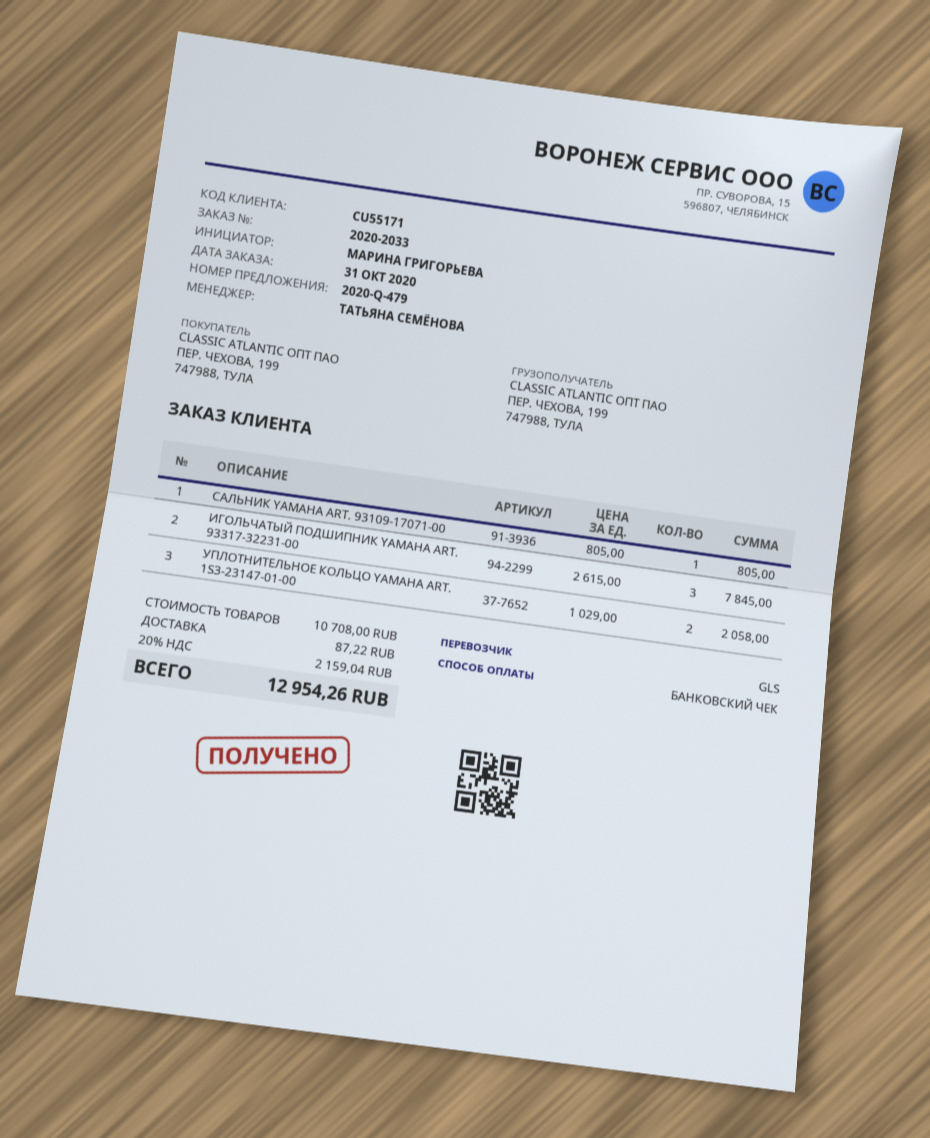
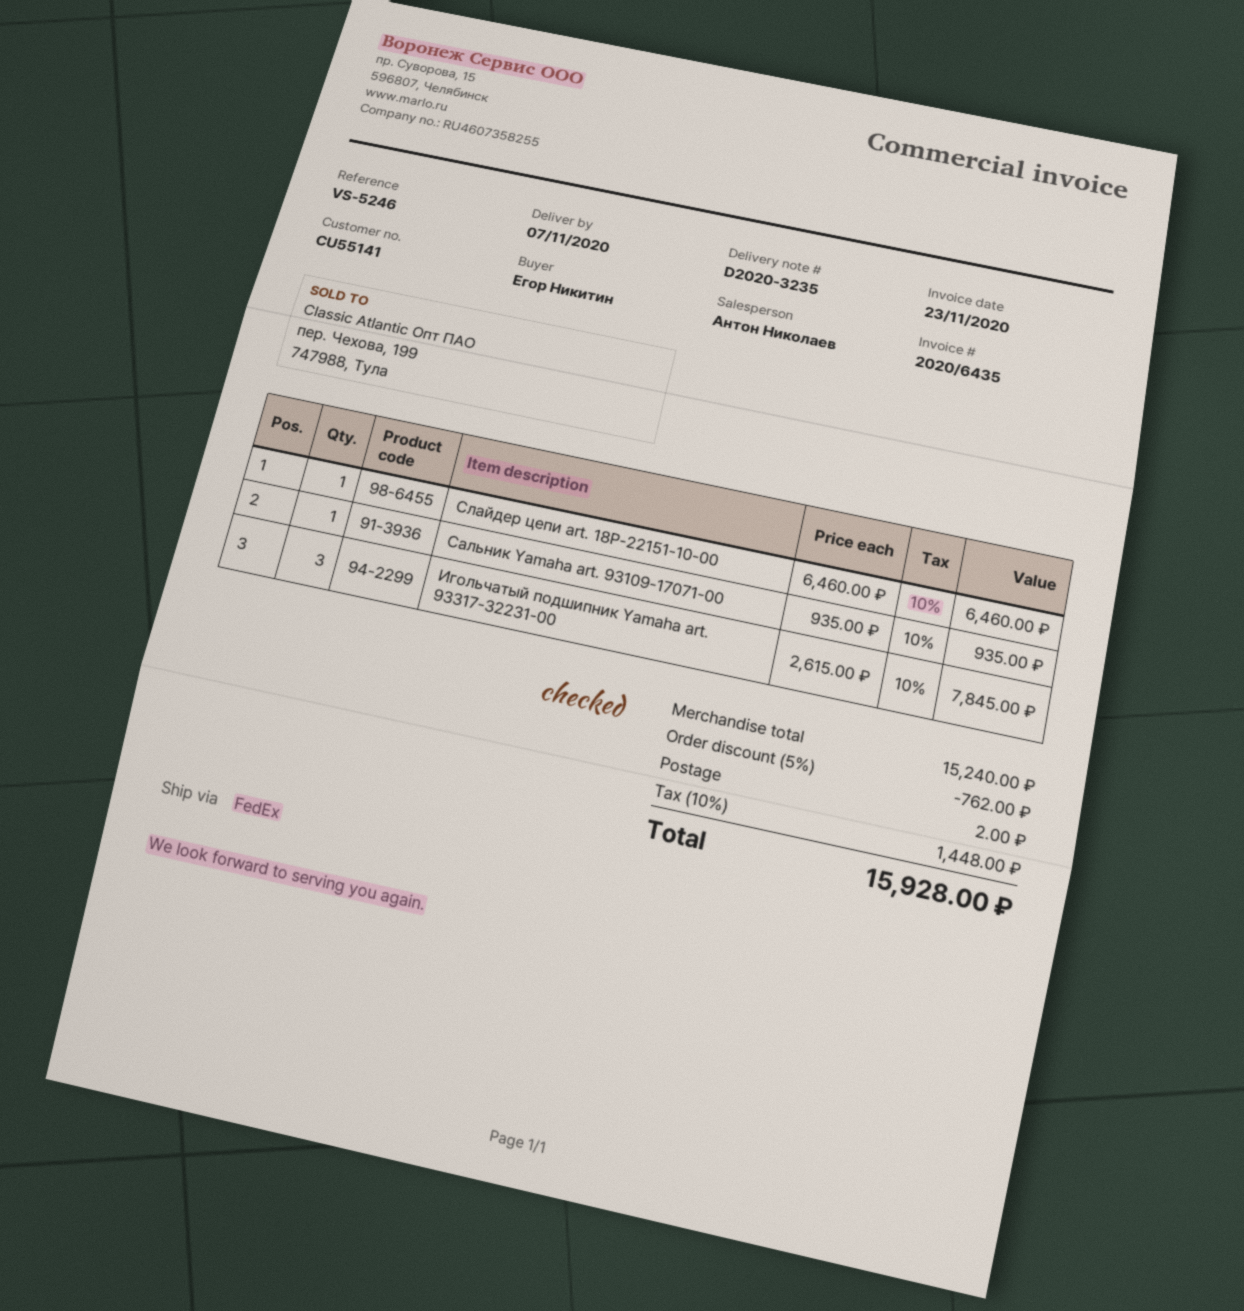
customer number: CU55171 -> CU55141
ordered by: МАРИНА ГРИГОРЬЕВА -> Егор Никитин
sales rep: ТАТЬЯНА СЕМЁНОВА -> Антон Николаев
shipping method: GLS -> FedEx
САЛЬНИК YAMAHA ART. 93109-17071-00: 1 x 805.00 = 805.00 -> 1 x 935.00 = 935.00
УПЛОТНИТЕЛЬНОЕ КОЛЬЦО YAMAHA ART. 1S3-23147-01-00: 2 x 1029.00 = 2058.00 -> none
Слайдер цепи art. 18P-22151-10-00: none -> 1 x 6460.00 = 6460.00
subtotal: 10708.00 -> 15240.00
discount: none -> 5% = 762.00
shipping: 87.22 -> 2.00
tax: 20% = 2159.04 -> 10% = 1448.00
total: 12954.26 -> 15928.00

